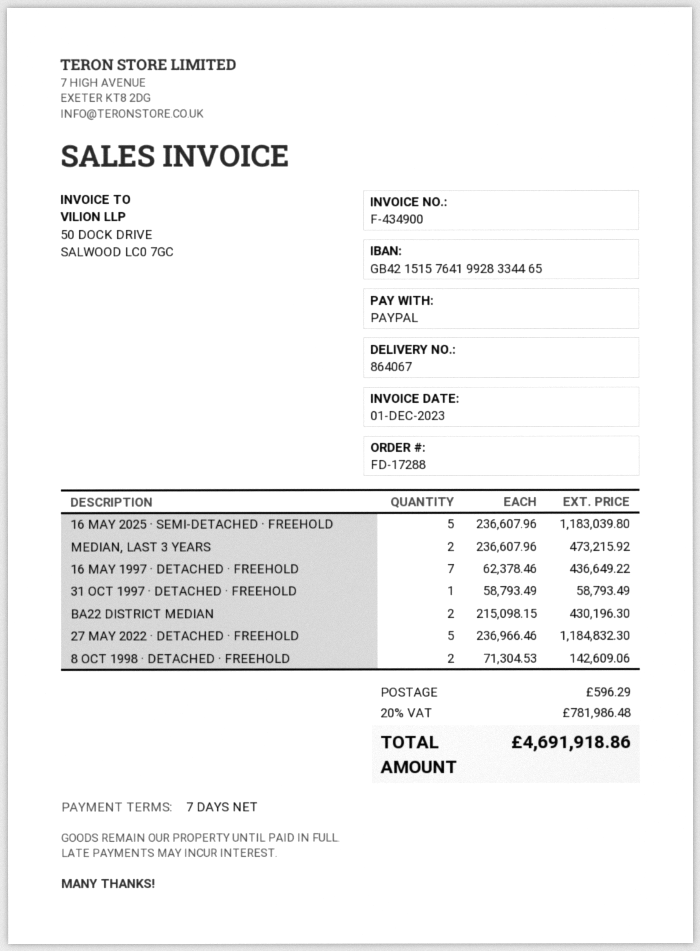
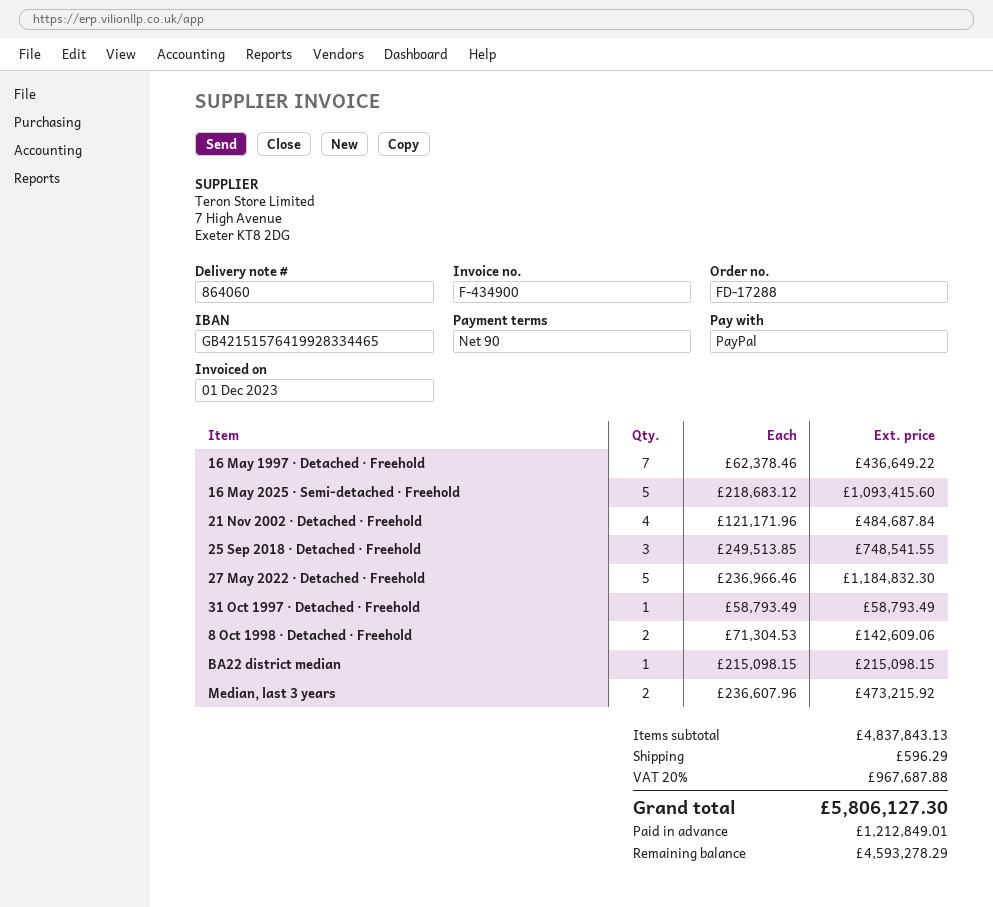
delivery note number: 864067 -> 864060
payment terms: 7 days -> 90 days
16 MAY 2025 · SEMI-DETACHED · FREEHOLD: 5 x 236607.96 = 1183039.80 -> 5 x 218683.12 = 1093415.60
BA22 DISTRICT MEDIAN: 2 x 215098.15 = 430196.30 -> 1 x 215098.15 = 215098.15
21 Nov 2002 · Detached · Freehold: none -> 4 x 121171.96 = 484687.84
25 Sep 2018 · Detached · Freehold: none -> 3 x 249513.85 = 748541.55
tax: 20% = 781986.48 -> 20% = 967687.88
total: 4691918.86 -> 5806127.30

